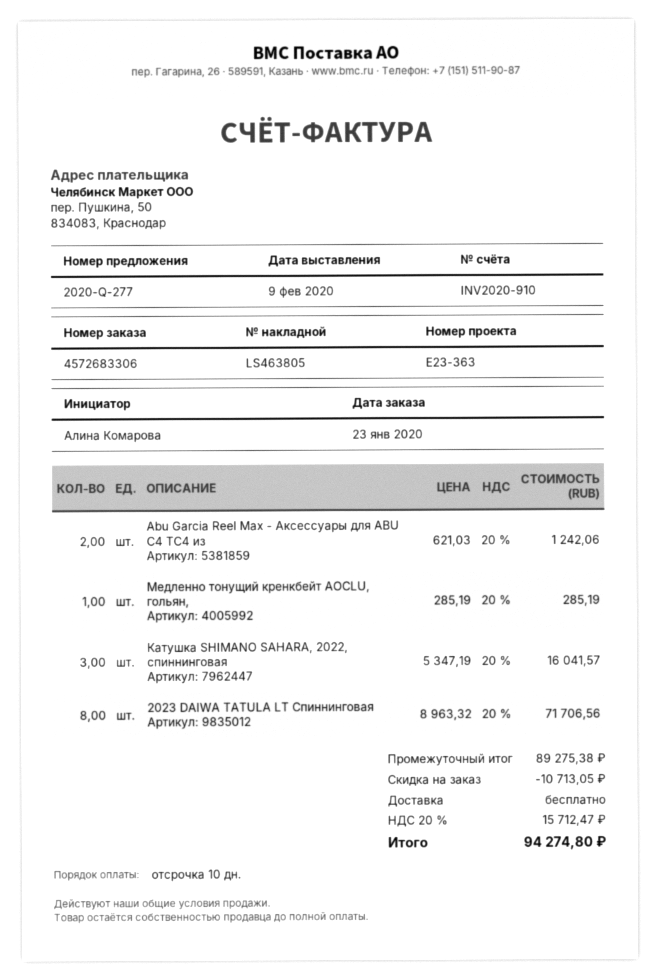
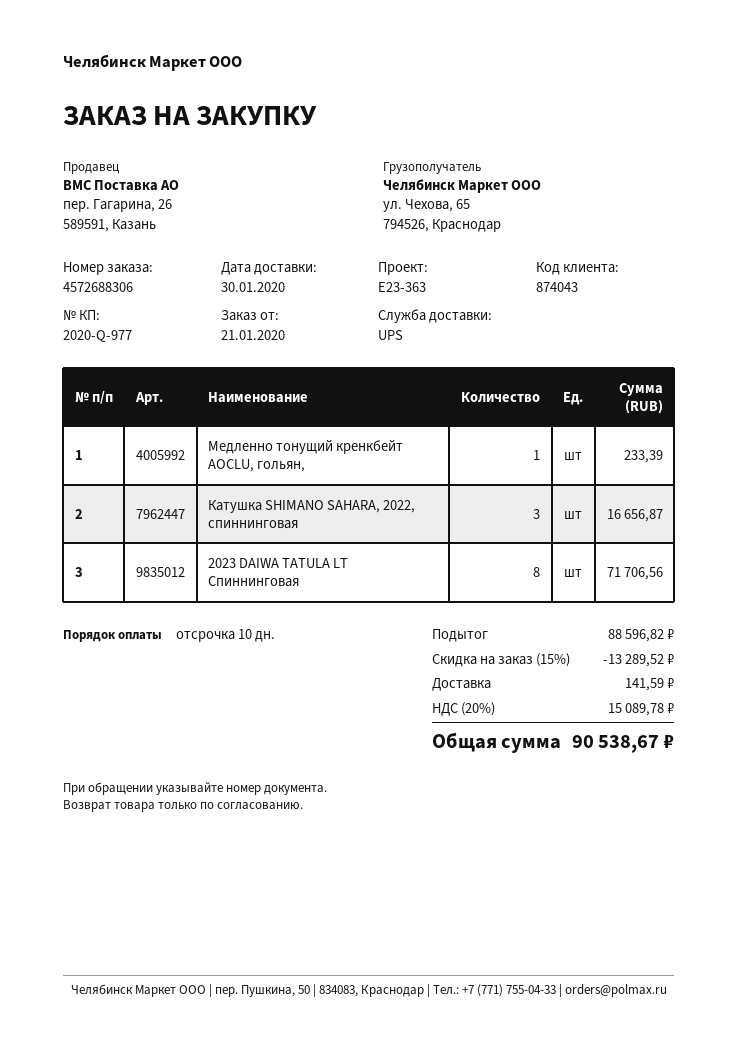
quote number: 2020-Q-277 -> 2020-Q-977
order number: 4572683306 -> 4572688306
order date: 2020-01-23 -> 2020-01-21
Abu Garcia Reel Max - Аксессуары для ABU C4 TC4 из: 2 for 1242.06 -> none
Медленно тонущий кренкбейт AOCLU, гольян,: 1 for 285.19 -> 1 for 233.39
Катушка SHIMANO SAHARA, 2022, спиннинговая: 3 for 16041.57 -> 3 for 16656.87
subtotal: 89275.38 -> 88596.82
discount: 10713.05 -> 13289.52
shipping: 0.00 -> 141.59
tax: 20% = 15712.47 -> 20% = 15089.78
total: 94274.80 -> 90538.67

